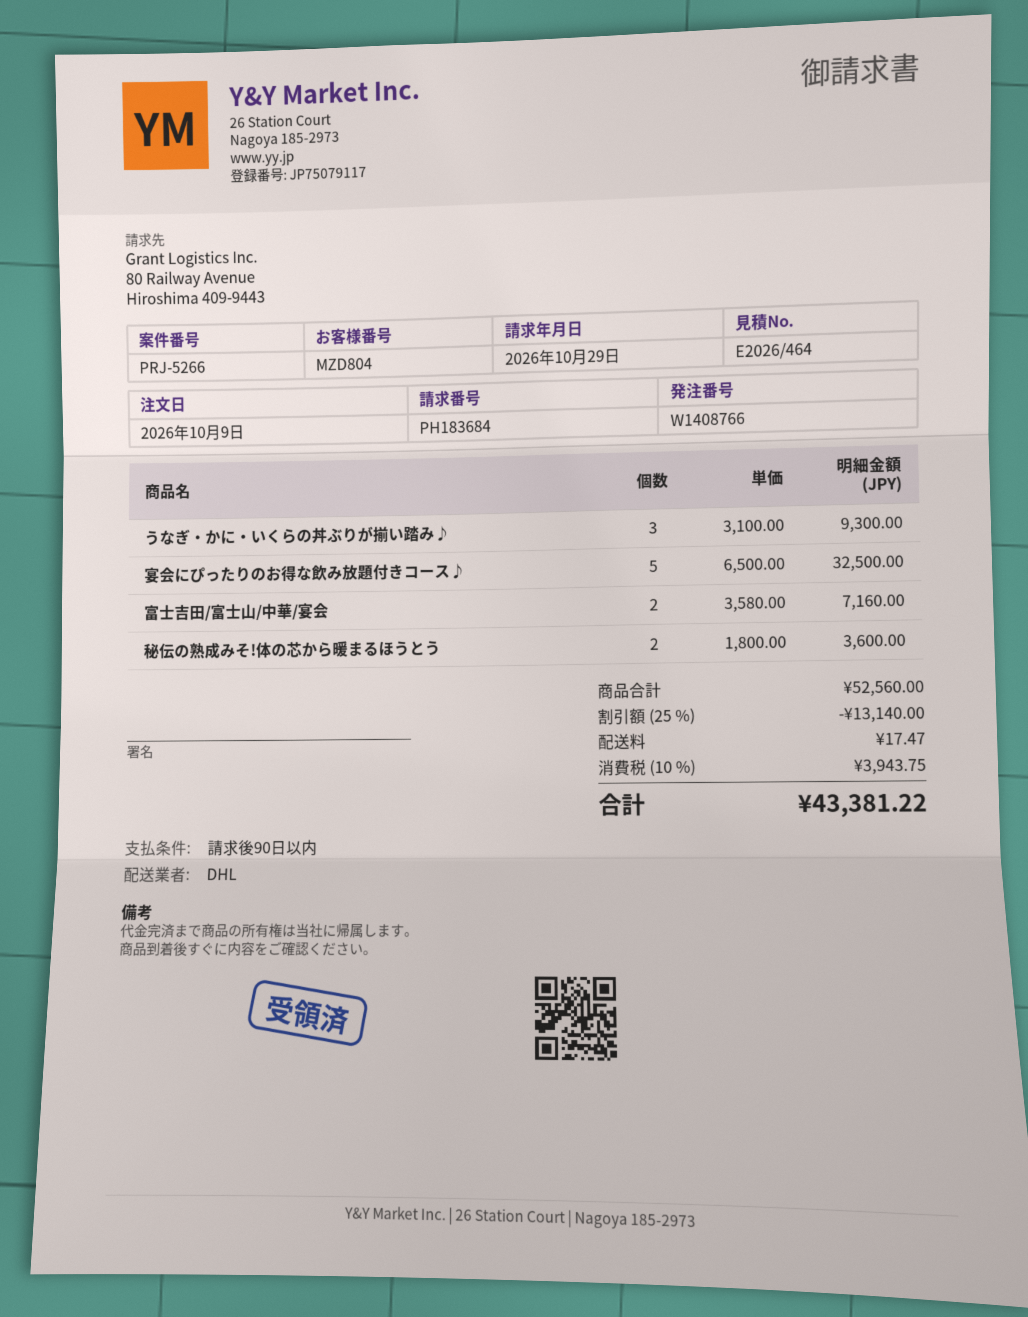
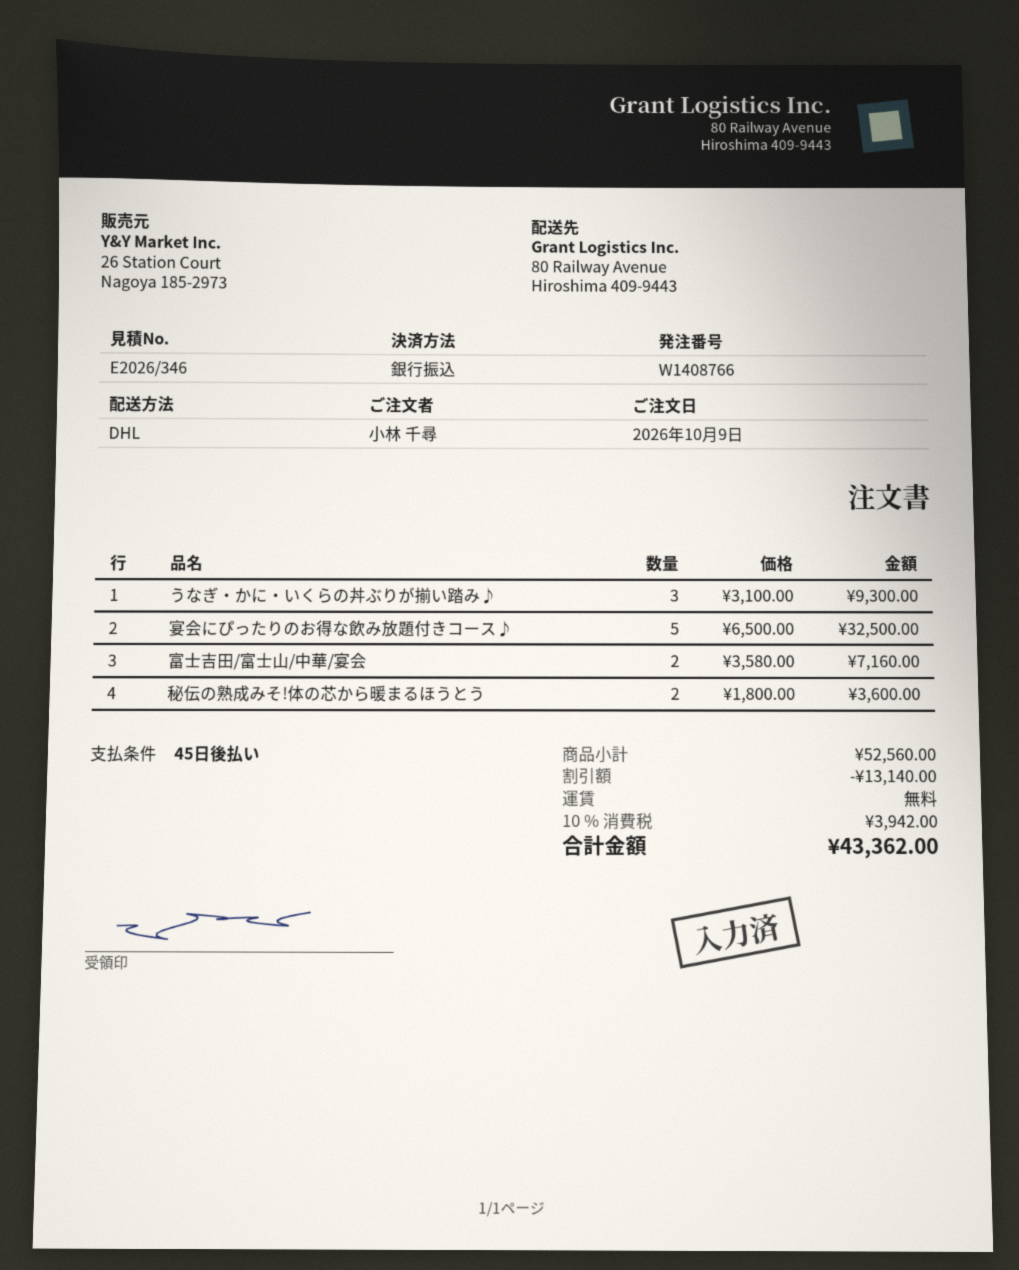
quote number: E2026/464 -> E2026/346
payment terms: 90 days -> 45 days
shipping: 17.47 -> 0.00
tax: 10% = 3943.75 -> 10% = 3942.00
total: 43381.22 -> 43362.00

